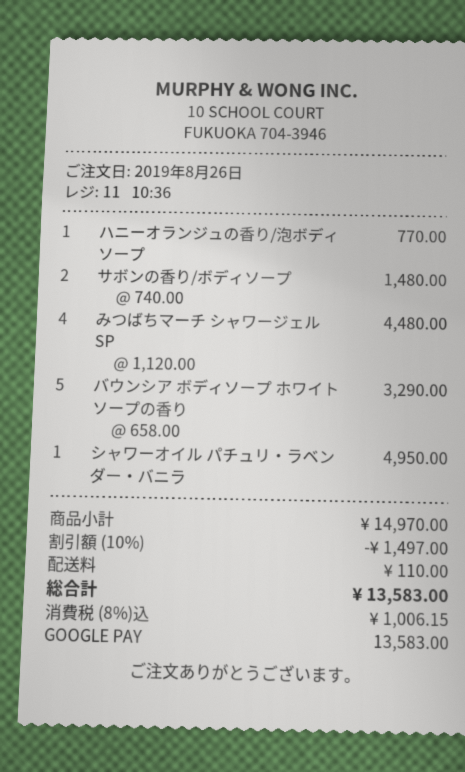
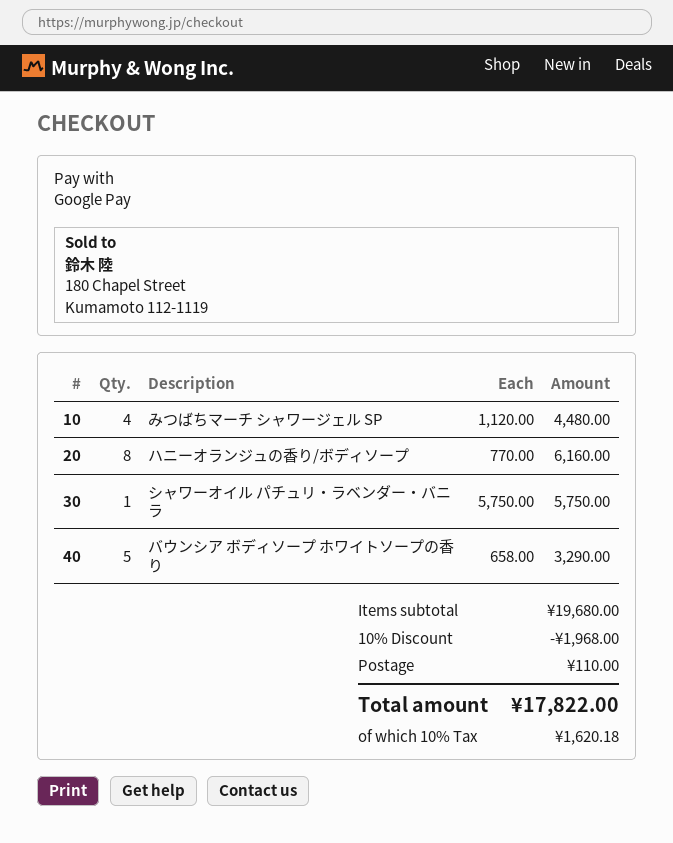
ハニーオランジュの香り/泡ボディソープ: 1 x 770.00 = 770.00 -> none
サボンの香り/ボディソープ: 2 x 740.00 = 1480.00 -> none
シャワーオイル パチュリ・ラベンダー・バニラ: 1 x 4950.00 = 4950.00 -> 1 x 5750.00 = 5750.00
ハニーオランジュの香り/ボディソープ: none -> 8 x 770.00 = 6160.00
subtotal: 14970.00 -> 19680.00
discount: 10% = 1497.00 -> 10% = 1968.00
tax: 8% = 1006.15 -> 10% = 1620.18
total: 13583.00 -> 17822.00

